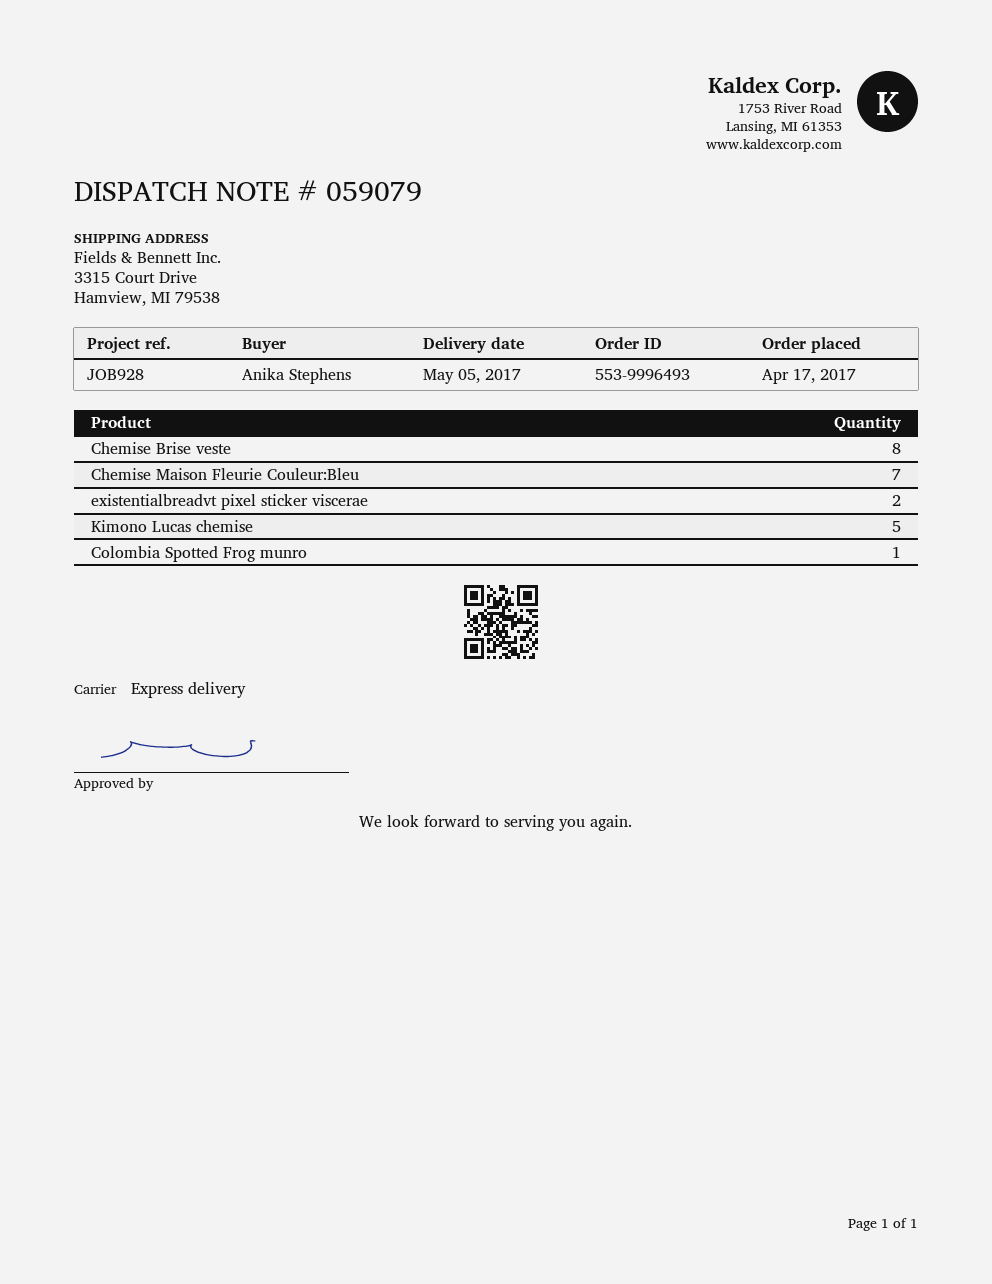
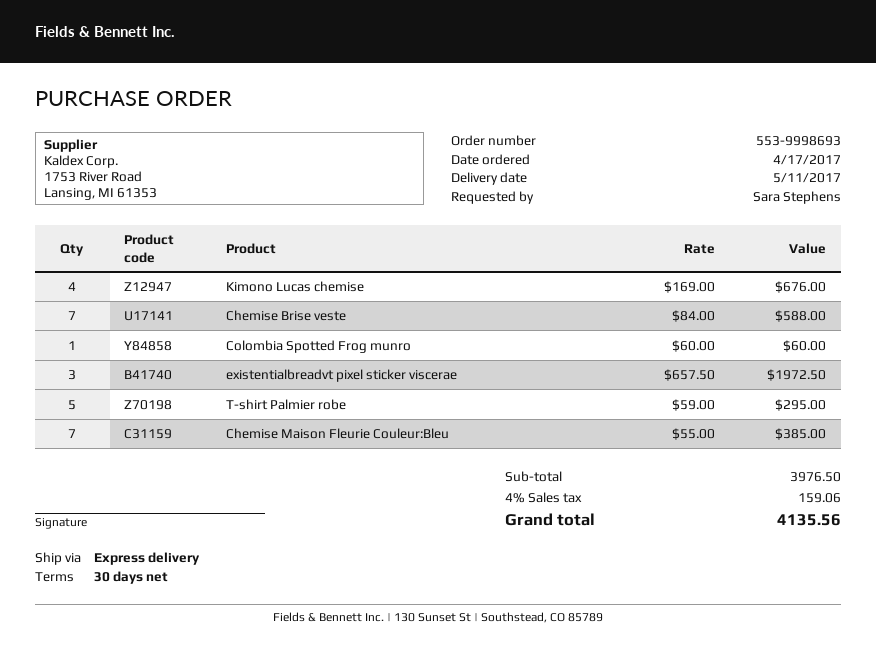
order number: 553-9996493 -> 553-9998693
delivery date: 2017-05-05 -> 2017-05-11
ordered by: Anika Stephens -> Sara Stephens
Chemise Brise veste: 8 -> 7
existentialbreadvt pixel sticker viscerae: 2 -> 3
Kimono Lucas chemise: 5 -> 4
T-shirt Palmier robe: none -> 5

